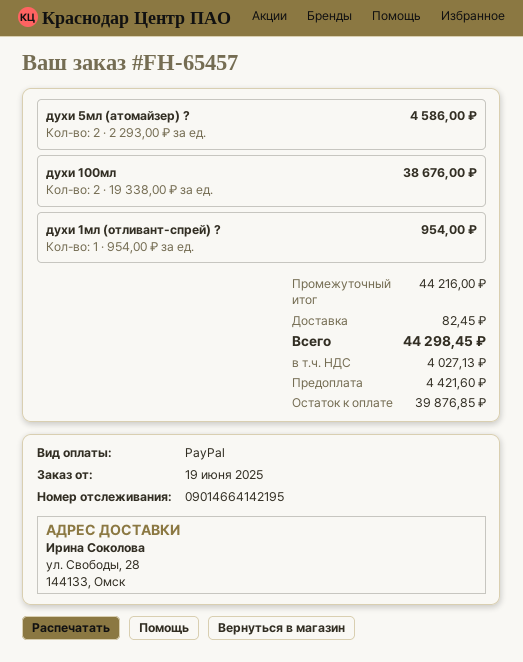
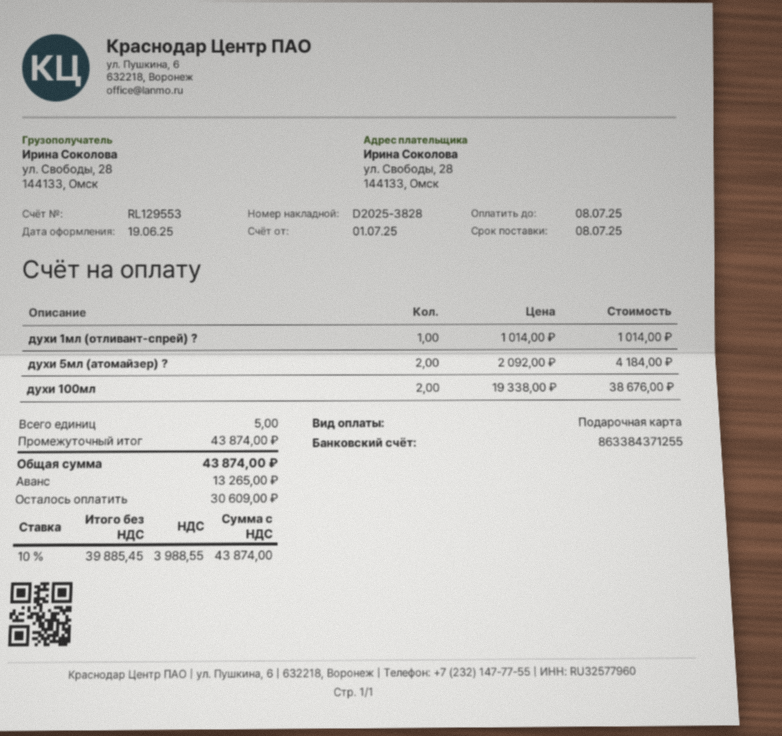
payment method: PayPal -> gift card
духи 5мл (атомайзер) ?: 2 x 2293.00 = 4586.00 -> 2 x 2092.00 = 4184.00
духи 1мл (отливант-спрей) ?: 1 x 954.00 = 954.00 -> 1 x 1014.00 = 1014.00
subtotal: 44216.00 -> 43874.00
shipping: 82.45 -> none
tax: 4027.13 -> 3988.55
total: 44298.45 -> 43874.00
deposit: 4421.60 -> 13265.00
balance: 39876.85 -> 30609.00

